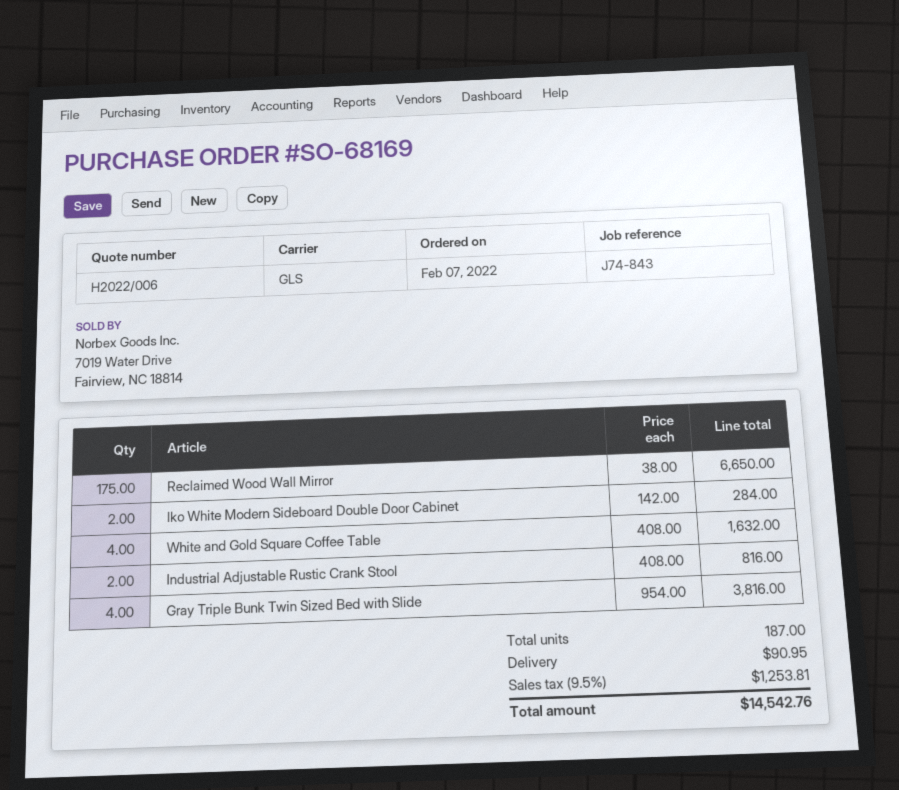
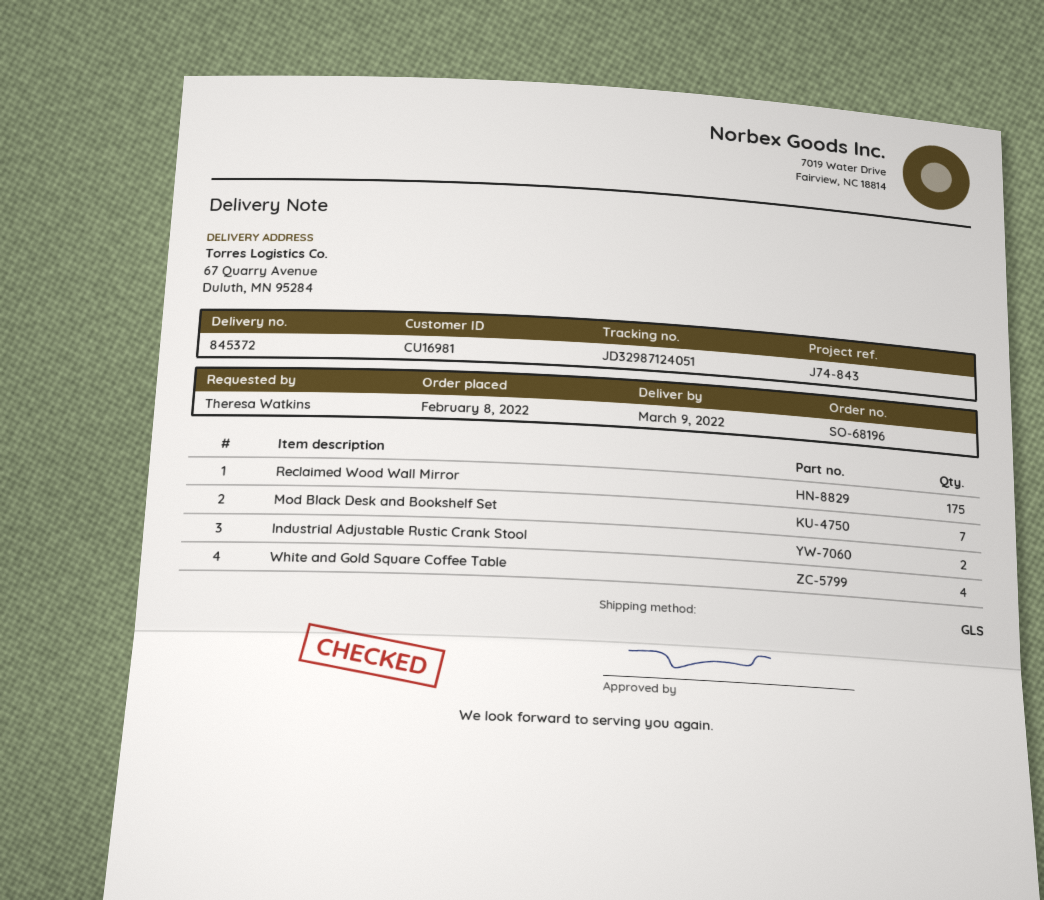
order number: SO-68169 -> SO-68196
order date: 2022-02-07 -> 2022-02-08
Iko White Modern Sideboard Double Door Cabinet: 2 -> none
Gray Triple Bunk Twin Sized Bed with Slide: 4 -> none
Mod Black Desk and Bookshelf Set: none -> 7

